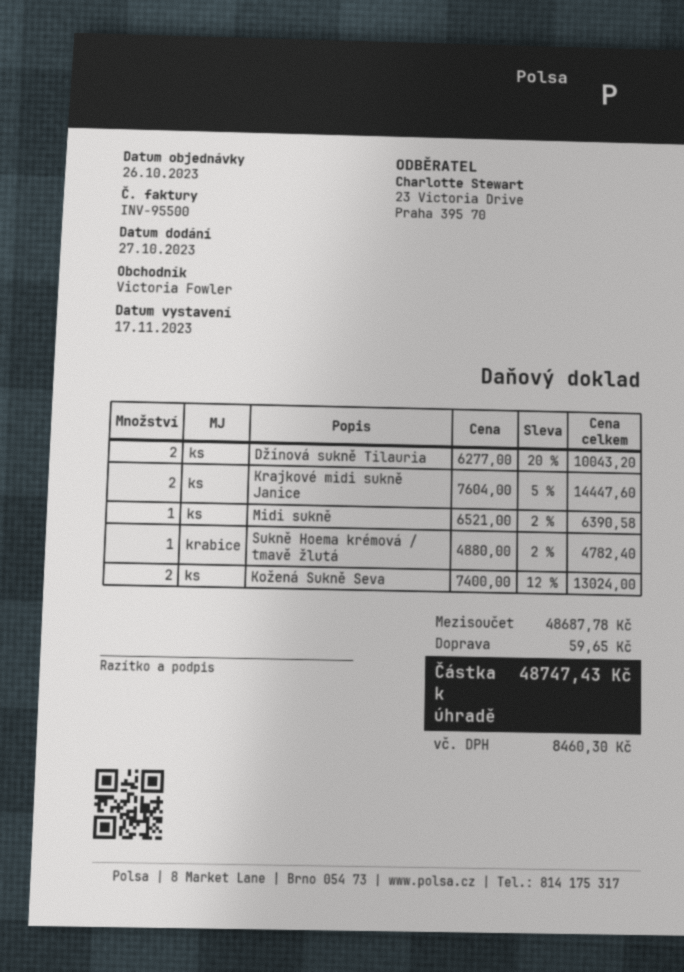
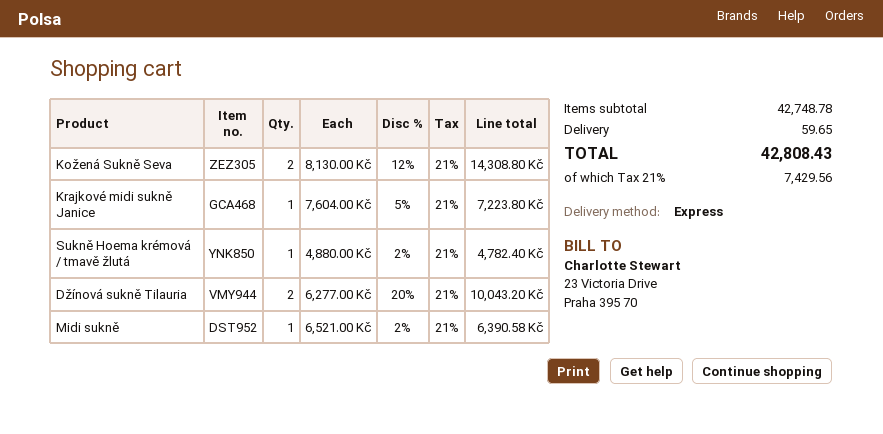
Krajkové midi sukně Janice: 2 x 7604.00 - 5% = 14447.60 -> 1 x 7604.00 - 5% = 7223.80
Kožená Sukně Seva: 2 x 7400.00 - 12% = 13024.00 -> 2 x 8130.00 - 12% = 14308.80
subtotal: 48687.78 -> 42748.78
tax: 8460.30 -> 7429.56
total: 48747.43 -> 42808.43

